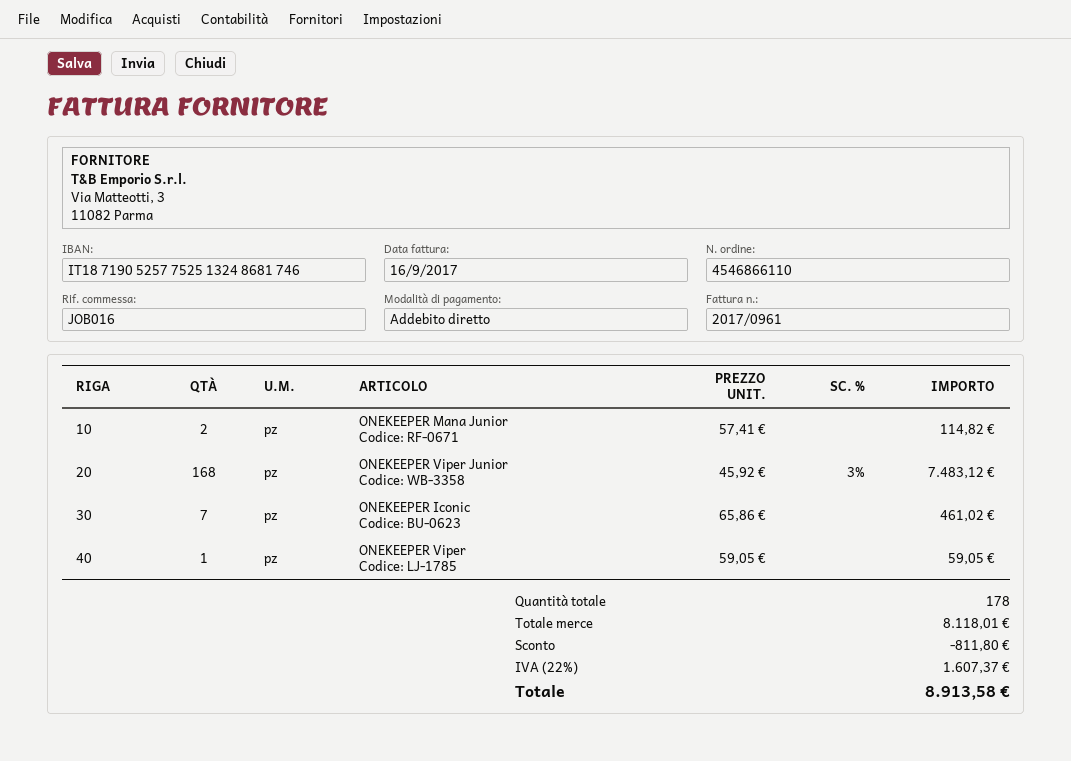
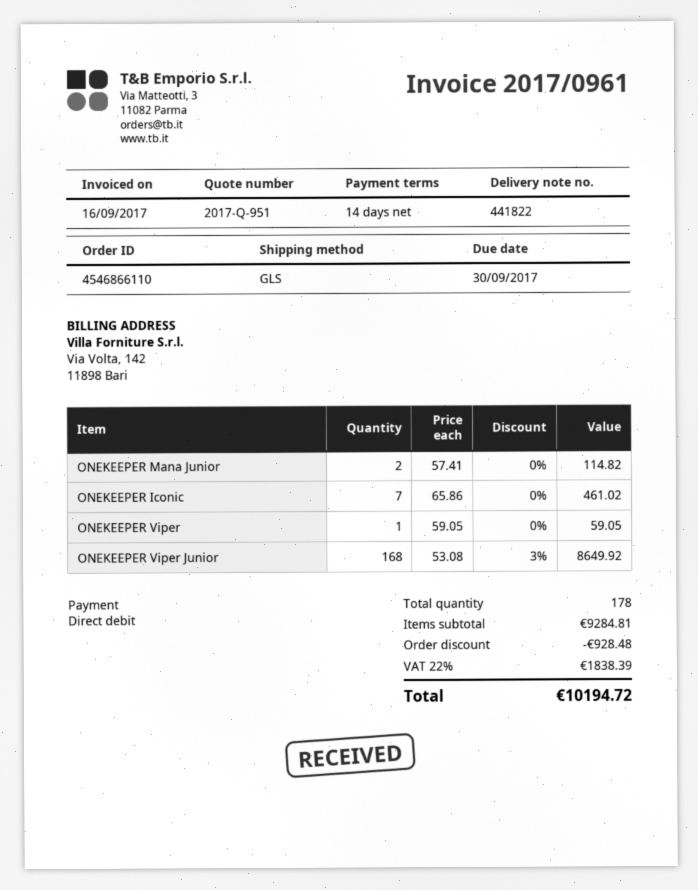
ONEKEEPER Viper Junior: 168 x 45.92 - 3% = 7483.12 -> 168 x 53.08 - 3% = 8649.92
subtotal: 8118.01 -> 9284.81
discount: 811.80 -> 928.48
tax: 22% = 1607.37 -> 22% = 1838.39
total: 8913.58 -> 10194.72

